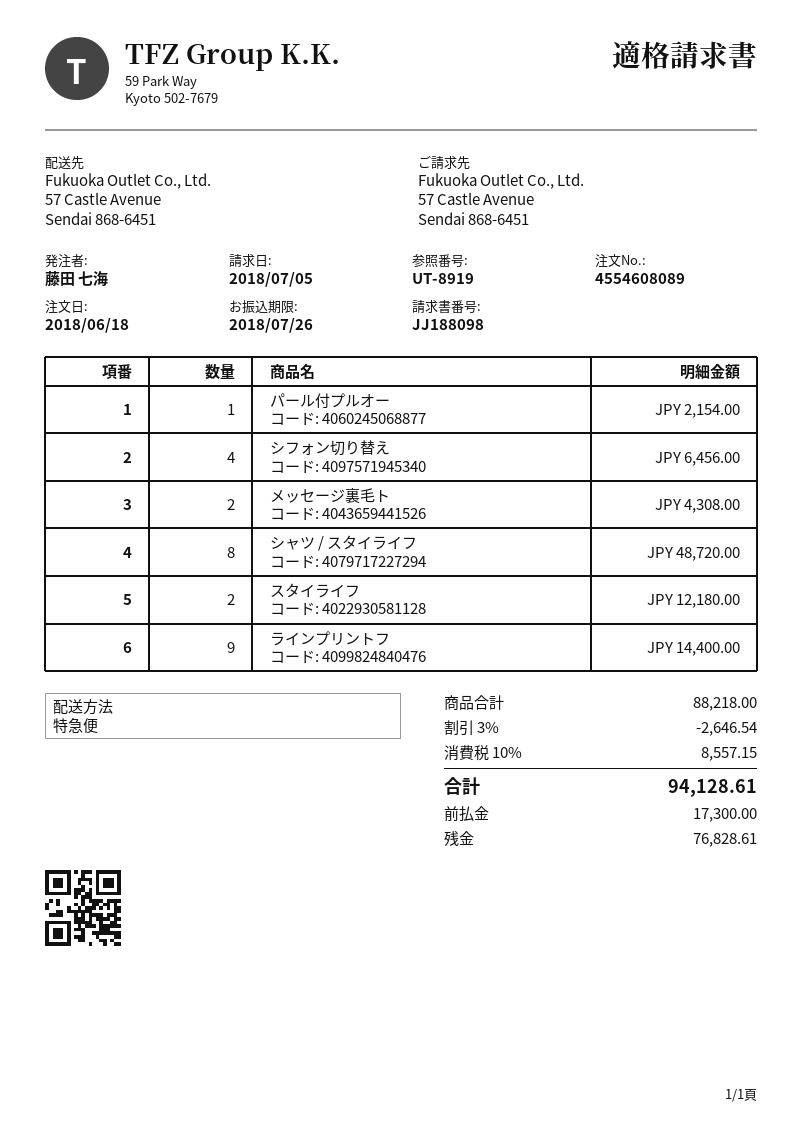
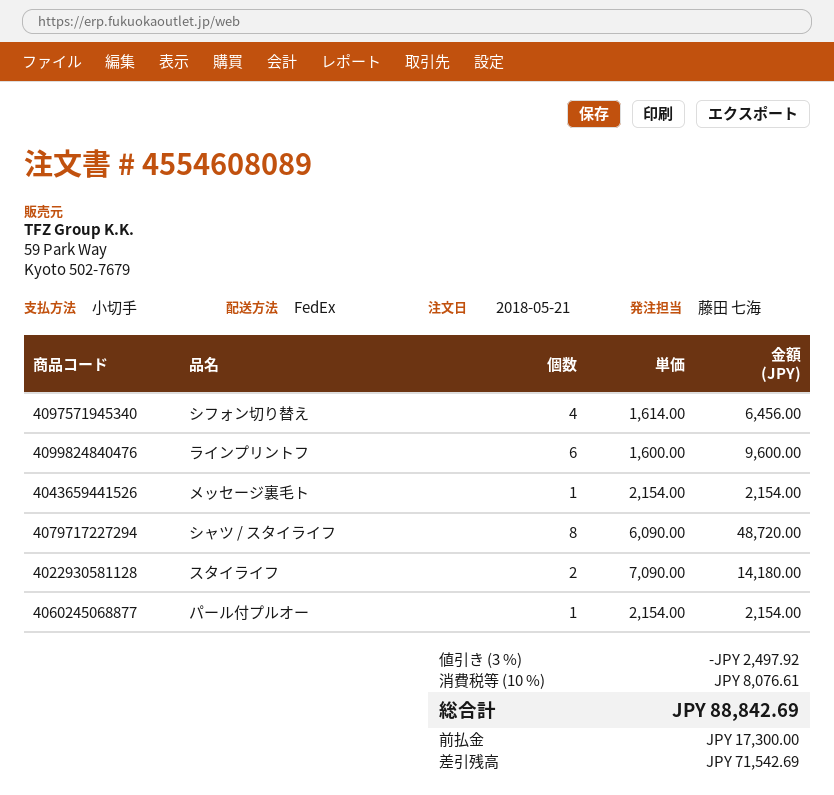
order date: 2018-06-18 -> 2018-05-21
shipping method: express -> FedEx
メッセージ裏毛ト: 2 for 4308.00 -> 1 for 2154.00
スタイライフ: 2 for 12180.00 -> 2 for 14180.00
ラインプリントフ: 9 for 14400.00 -> 6 for 9600.00
discount: 3% = 2646.54 -> 3% = 2497.92
tax: 10% = 8557.15 -> 10% = 8076.61
total: 94128.61 -> 88842.69
balance: 76828.61 -> 71542.69

